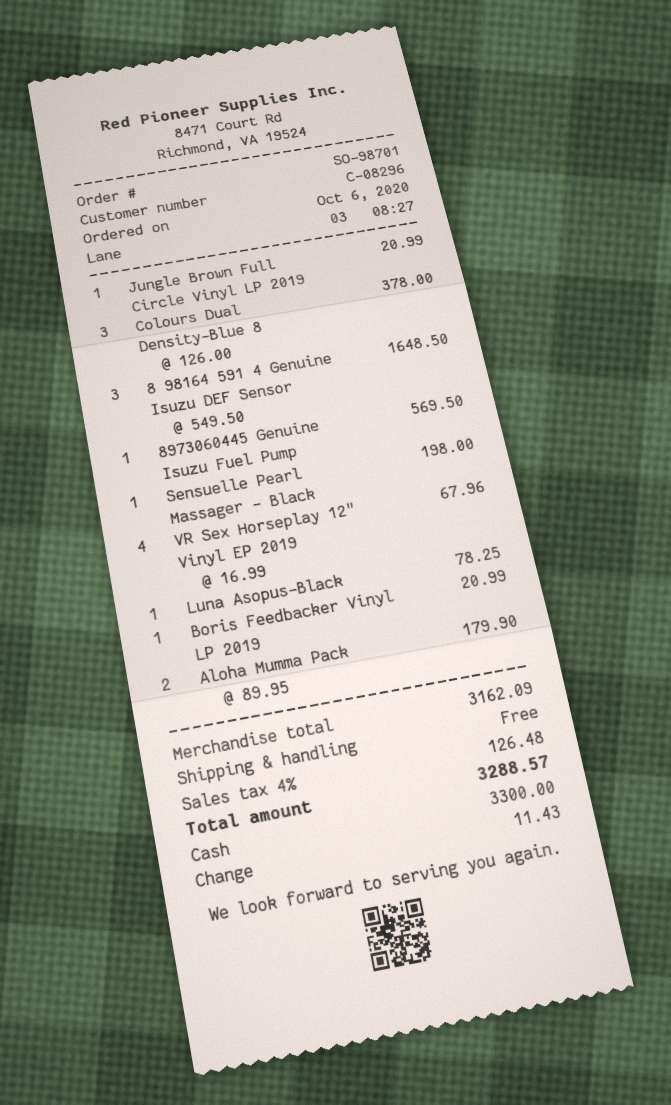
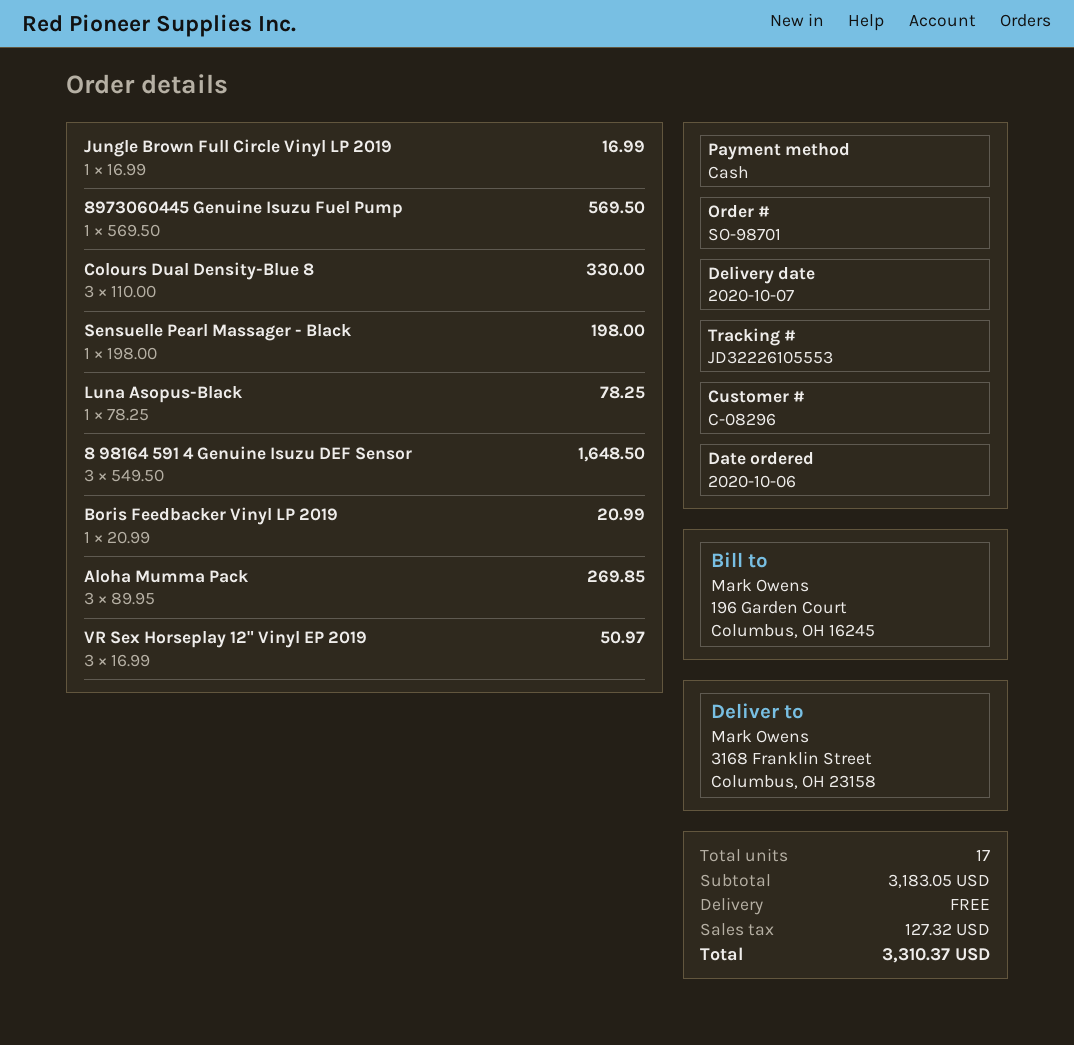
Jungle Brown Full Circle Vinyl LP 2019: 1 x 20.99 = 20.99 -> 1 x 16.99 = 16.99
Colours Dual Density-Blue 8: 3 x 126.00 = 378.00 -> 3 x 110.00 = 330.00
VR Sex Horseplay 12" Vinyl EP 2019: 4 x 16.99 = 67.96 -> 3 x 16.99 = 50.97
Aloha Mumma Pack: 2 x 89.95 = 179.90 -> 3 x 89.95 = 269.85
subtotal: 3162.09 -> 3183.05
tax: 126.48 -> 127.32
total: 3288.57 -> 3310.37

